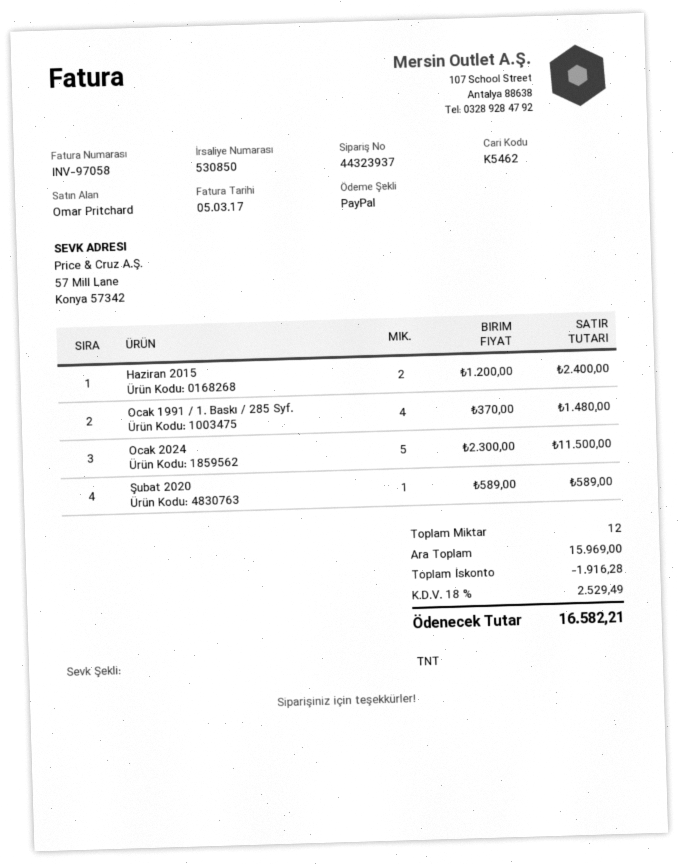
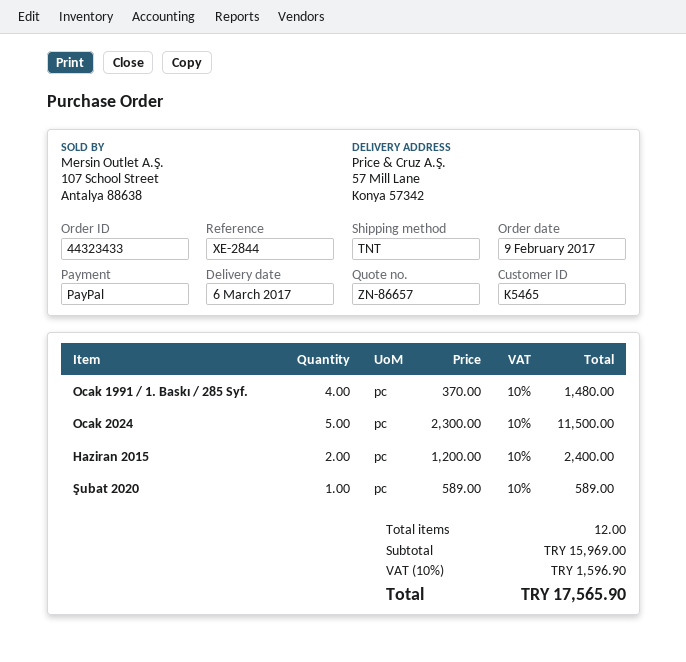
order number: 44323937 -> 44323433
customer number: K5462 -> K5465
discount: 1916.28 -> none
tax: 18% = 2529.49 -> 10% = 1596.90
total: 16582.21 -> 17565.90

